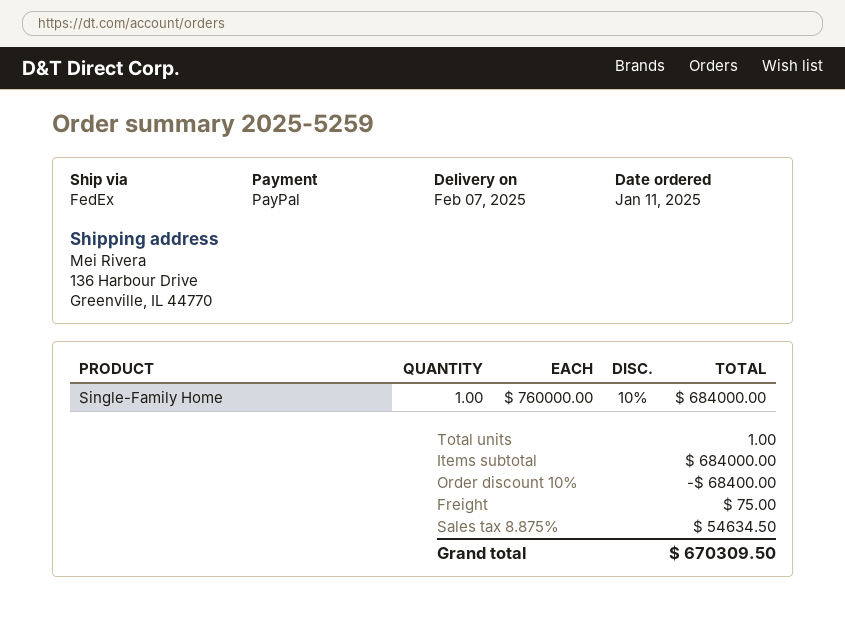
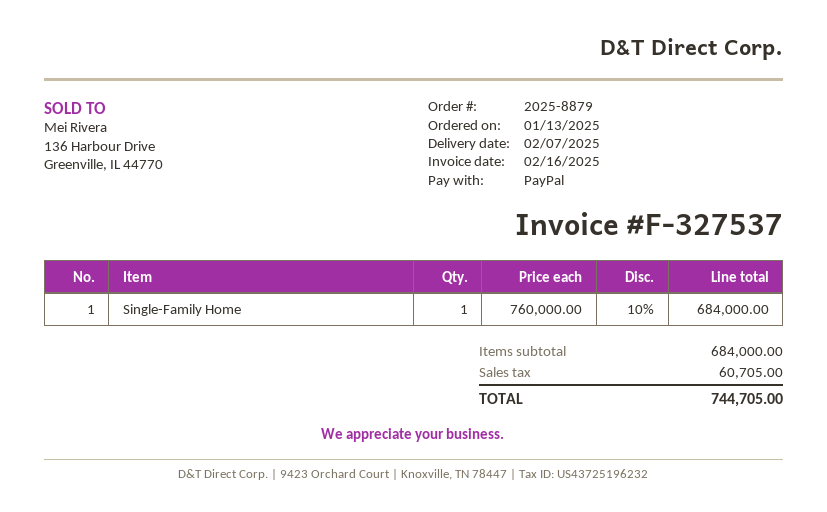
order number: 2025-5259 -> 2025-8879
order date: 2025-01-11 -> 2025-01-13
discount: 10% = 68400.00 -> none
shipping: 75.00 -> none
tax: 54634.50 -> 60705.00
total: 670309.50 -> 744705.00

